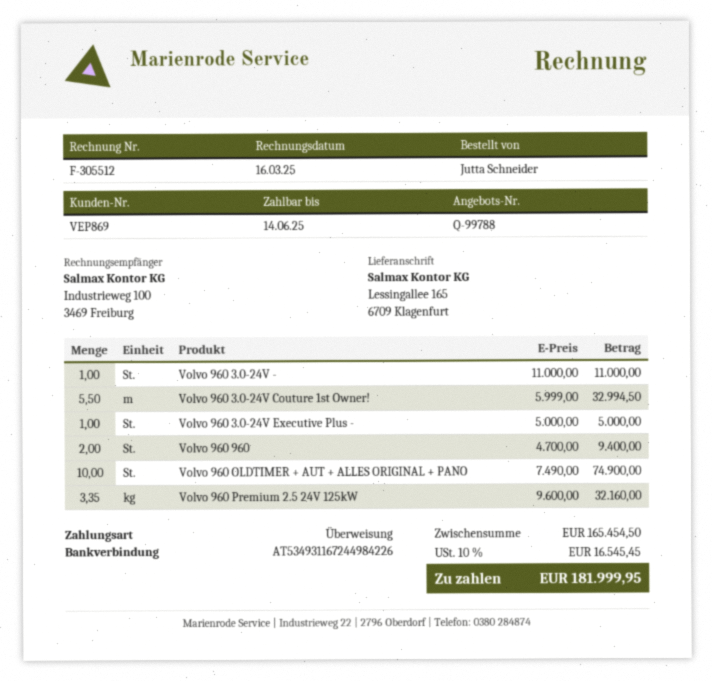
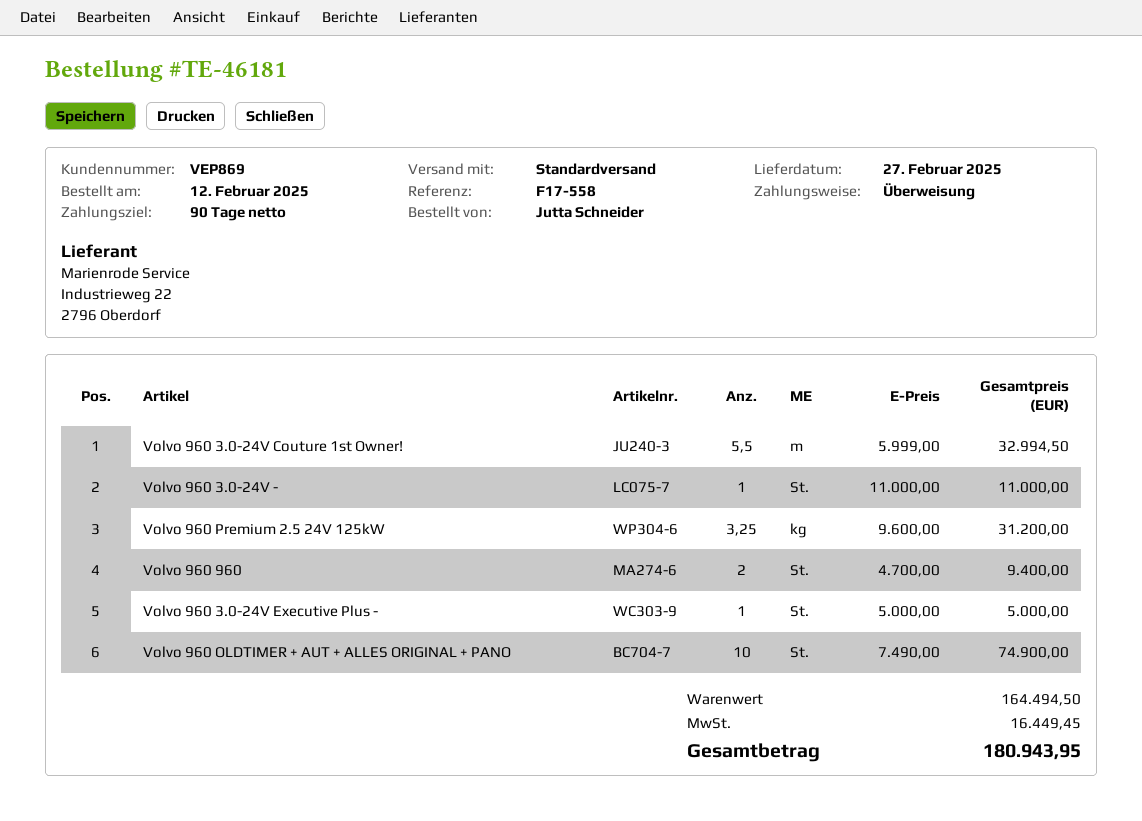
Volvo 960 Premium 2.5 24V 125kW: 3.35 x 9600.00 = 32160.00 -> 3.25 x 9600.00 = 31200.00
subtotal: 165454.50 -> 164494.50
tax: 16545.45 -> 16449.45
total: 181999.95 -> 180943.95

